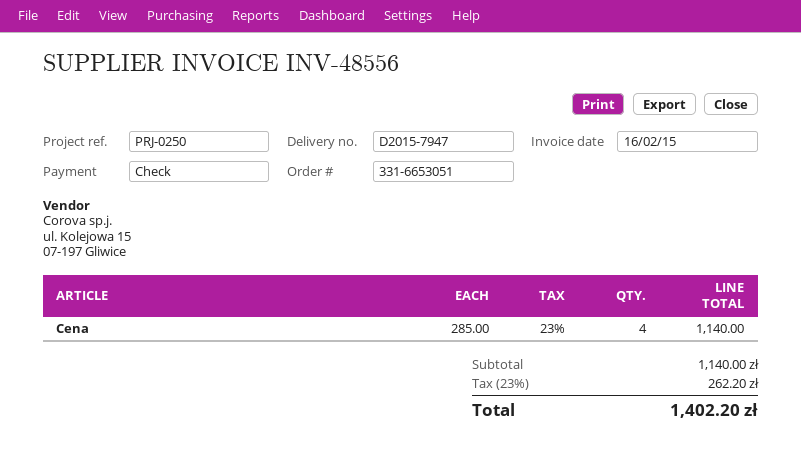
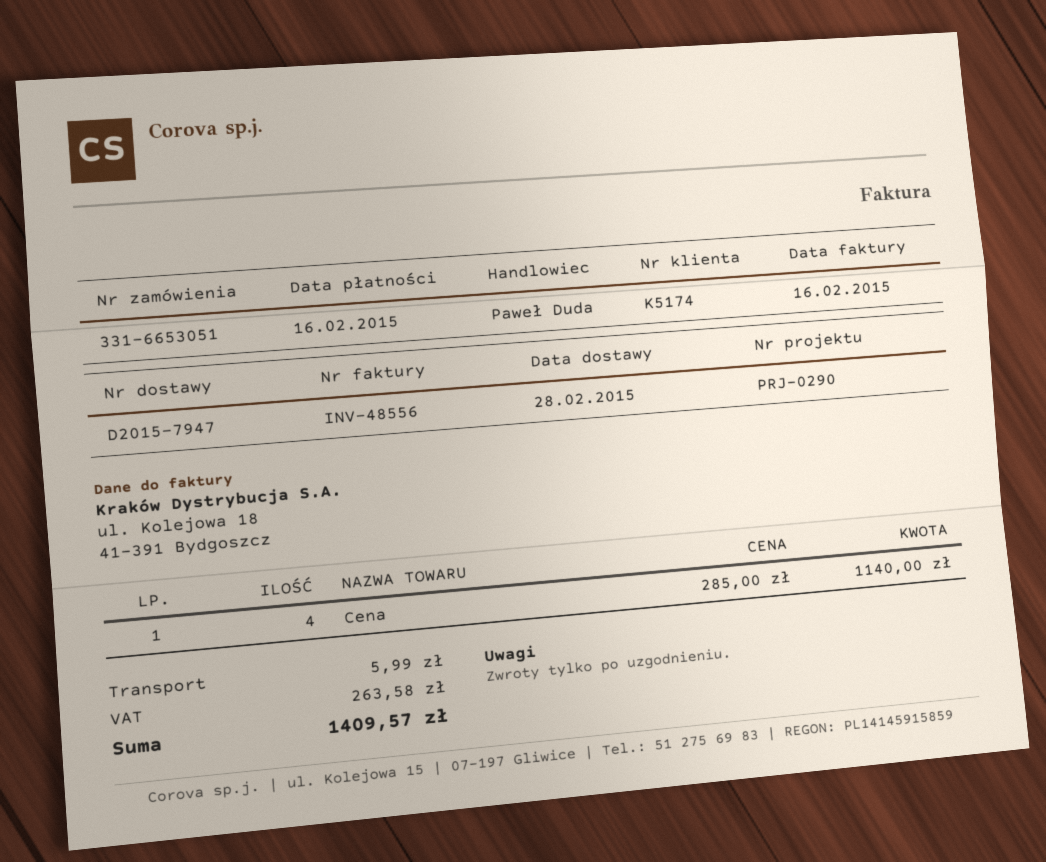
reference: PRJ-0250 -> PRJ-0290
shipping: none -> 5.99
tax: 262.20 -> 263.58
total: 1402.20 -> 1409.57

